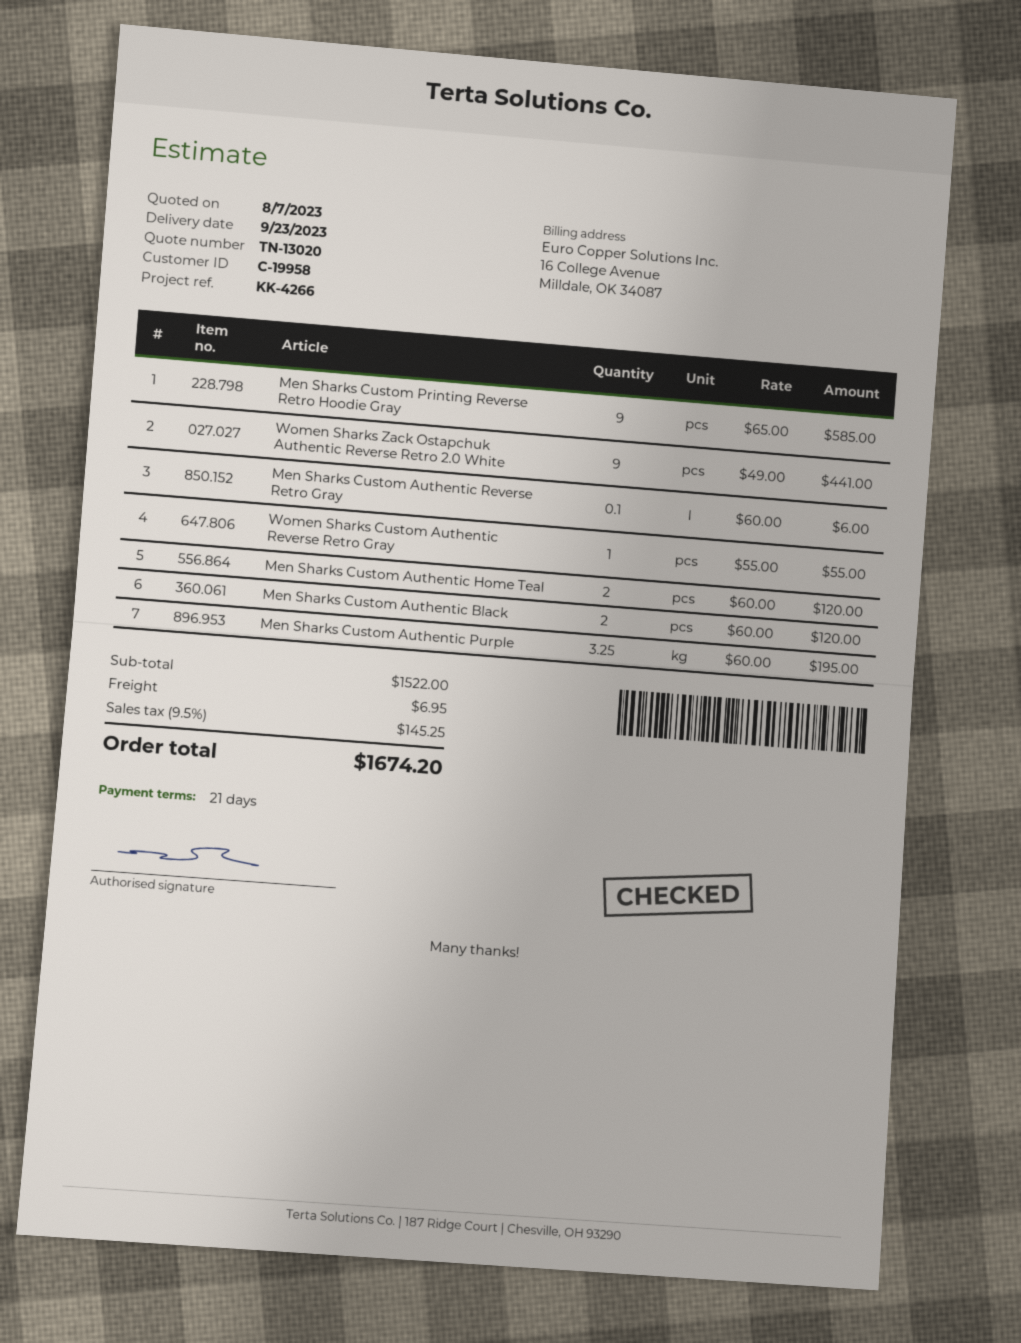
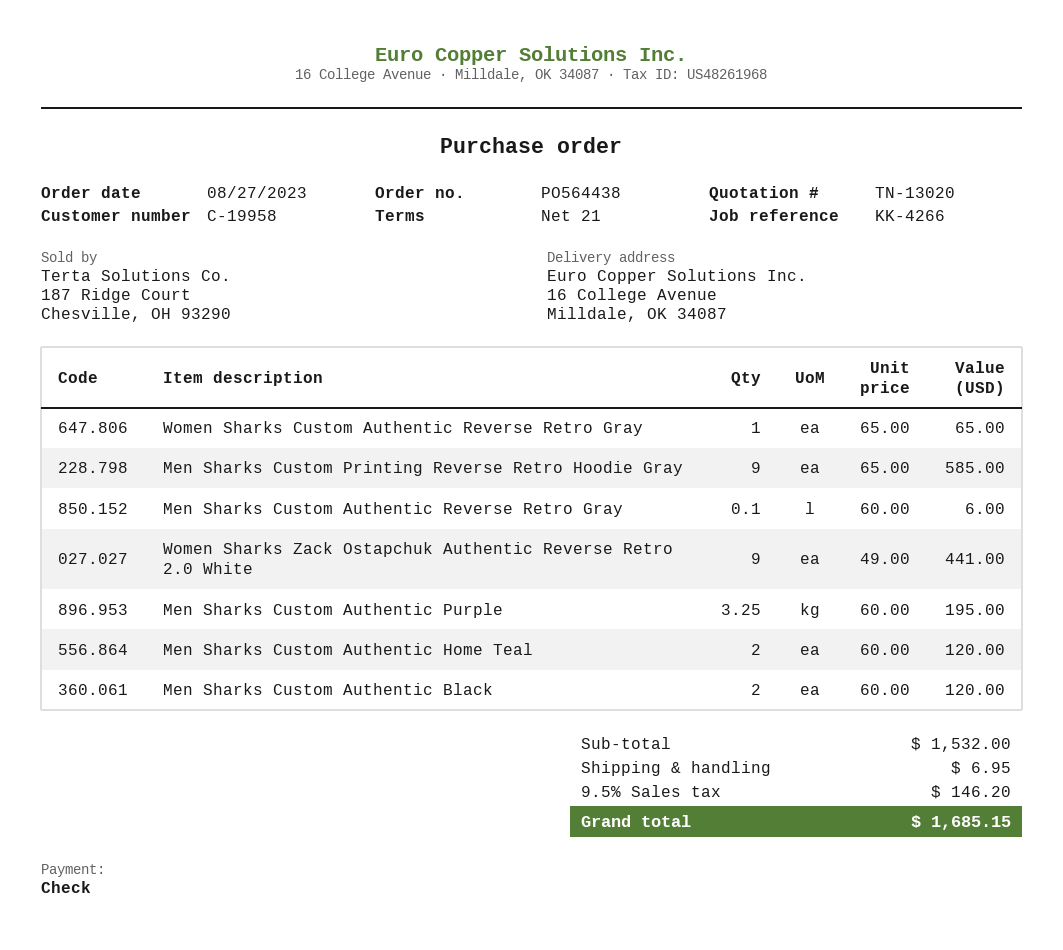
Women Sharks Custom Authentic Reverse Retro Gray: 1 x 55.00 = 55.00 -> 1 x 65.00 = 65.00
subtotal: 1522.00 -> 1532.00
tax: 9.5% = 145.25 -> 9.5% = 146.20
total: 1674.20 -> 1685.15

